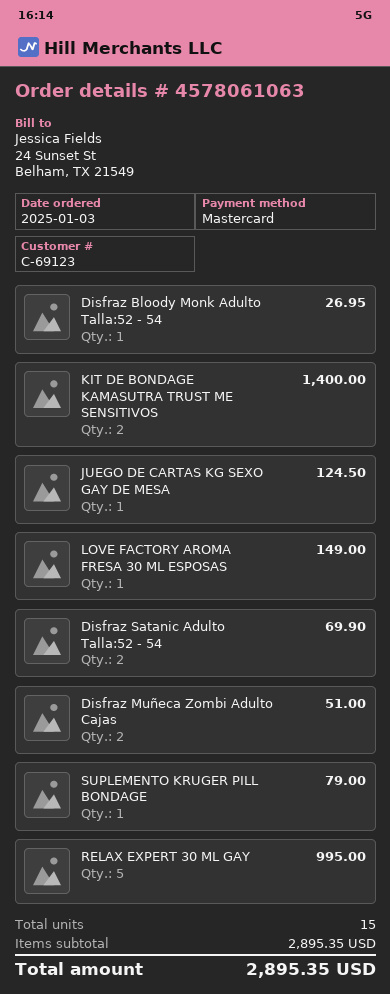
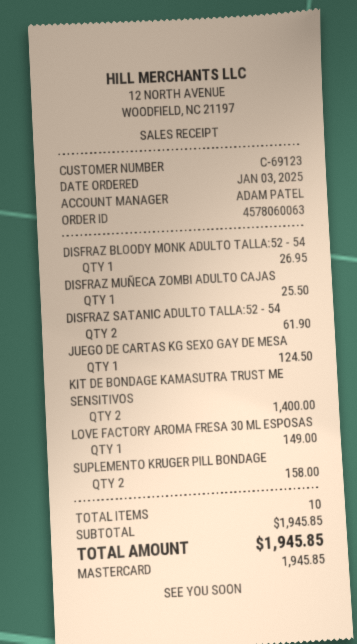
order number: 4578061063 -> 4578060063
Disfraz Satanic Adulto Talla:52 - 54: 2 for 69.90 -> 2 for 61.90
Disfraz Muñeca Zombi Adulto Cajas: 2 for 51.00 -> 1 for 25.50
SUPLEMENTO KRUGER PILL BONDAGE: 1 for 79.00 -> 2 for 158.00
RELAX EXPERT 30 ML GAY: 5 for 995.00 -> none
total quantity: 15 -> 10
subtotal: 2895.35 -> 1945.85
total: 2895.35 -> 1945.85

